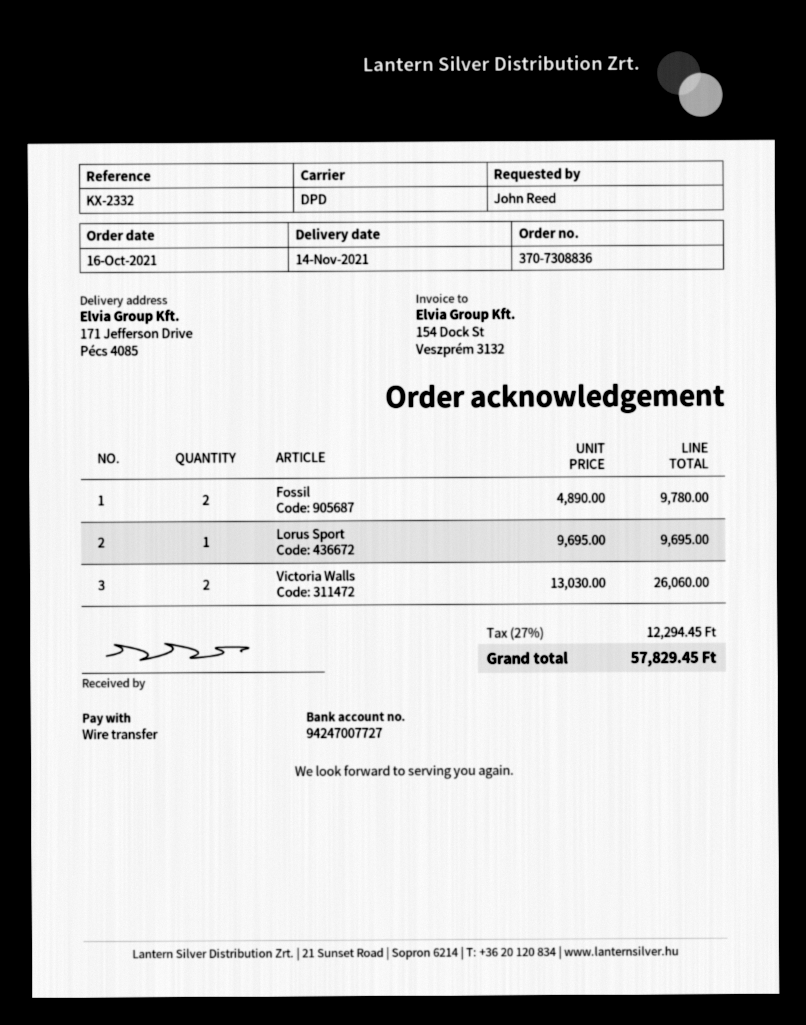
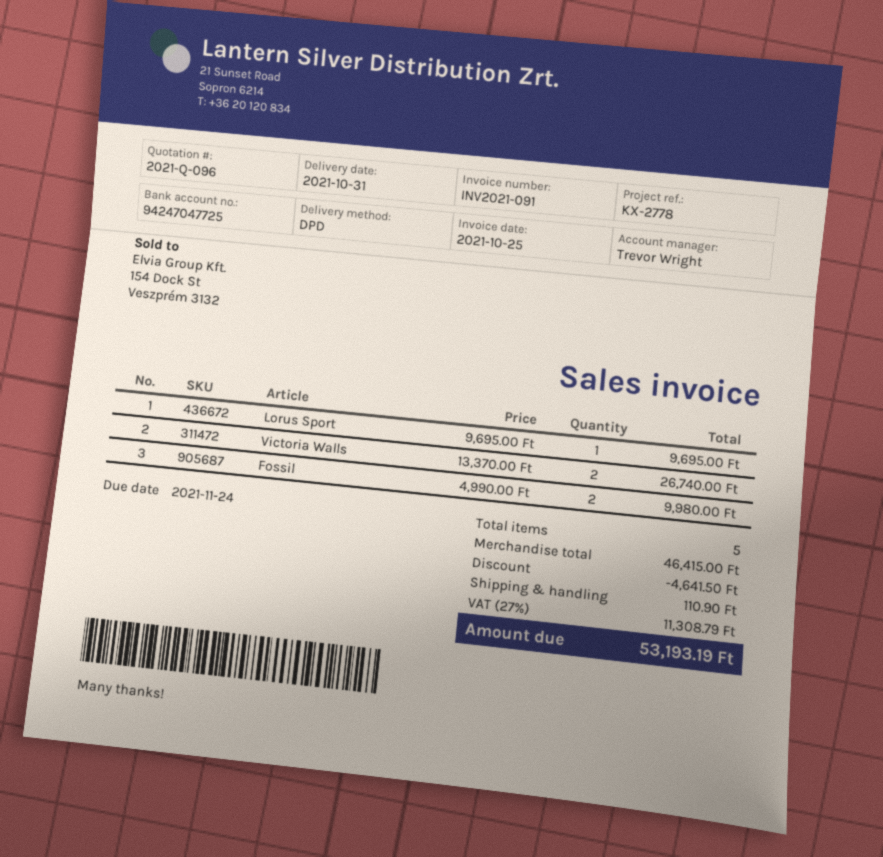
delivery date: 2021-11-14 -> 2021-10-31
reference: KX-2332 -> KX-2778
bank account: 94247007727 -> 94247047725
Fossil: 2 x 4890.00 = 9780.00 -> 2 x 4990.00 = 9980.00
Victoria Walls: 2 x 13030.00 = 26060.00 -> 2 x 13370.00 = 26740.00
discount: none -> 4641.50
shipping: none -> 110.90
tax: 27% = 12294.45 -> 27% = 11308.79
total: 57829.45 -> 53193.19

